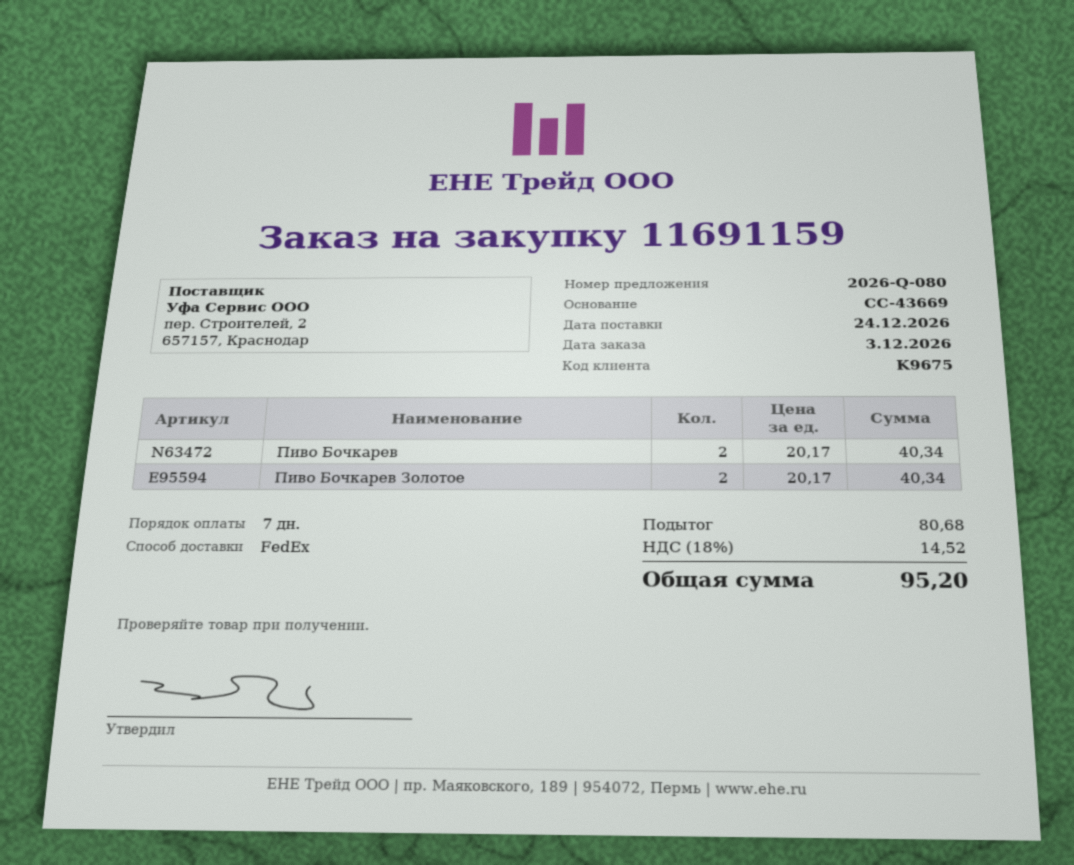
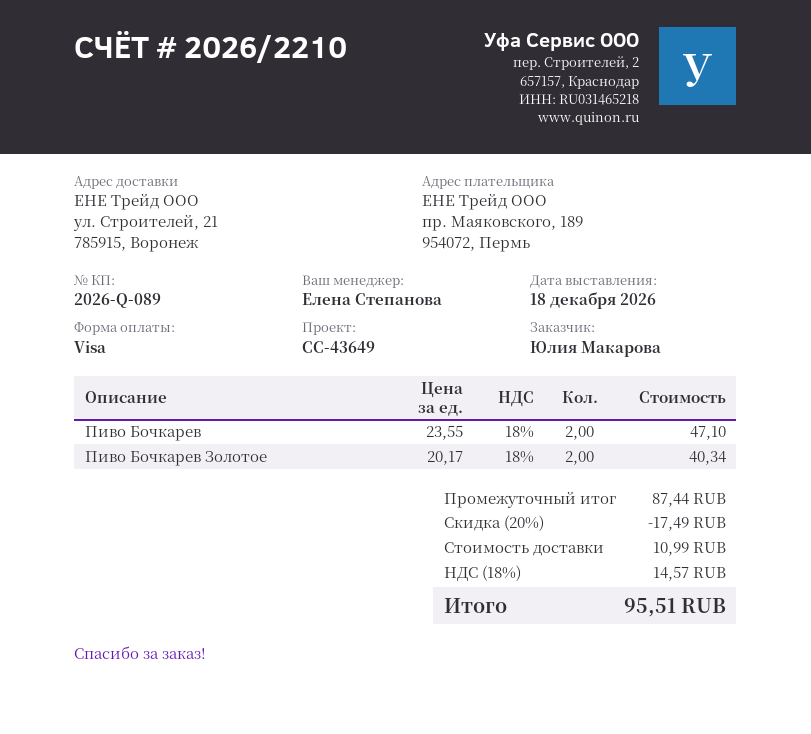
quote number: 2026-Q-080 -> 2026-Q-089
reference: CC-43669 -> CC-43649
Пиво Бочкарев: 2 x 20.17 = 40.34 -> 2 x 23.55 = 47.10
subtotal: 80.68 -> 87.44
discount: none -> 20% = 17.49
shipping: none -> 10.99
tax: 18% = 14.52 -> 18% = 14.57
total: 95.20 -> 95.51

